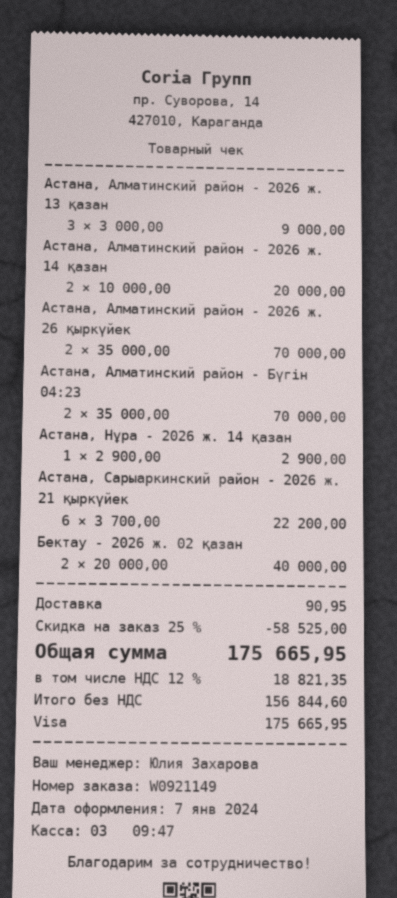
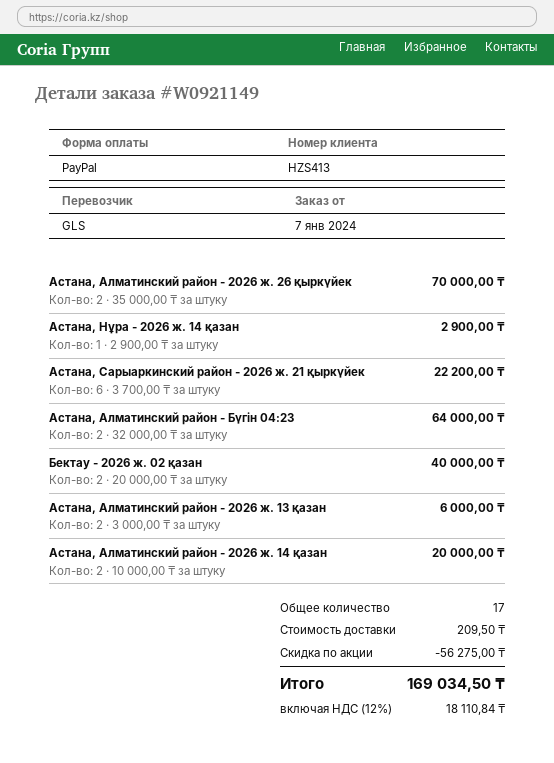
payment method: Visa -> PayPal
Астана, Алматинский район - 2026 ж. 13 қазан: 3 x 3000.00 = 9000.00 -> 2 x 3000.00 = 6000.00
Астана, Алматинский район - Бүгін 04:23: 2 x 35000.00 = 70000.00 -> 2 x 32000.00 = 64000.00
discount: 58525.00 -> 56275.00
shipping: 90.95 -> 209.50
tax: 12% = 18821.35 -> 12% = 18110.84
total: 175665.95 -> 169034.50

